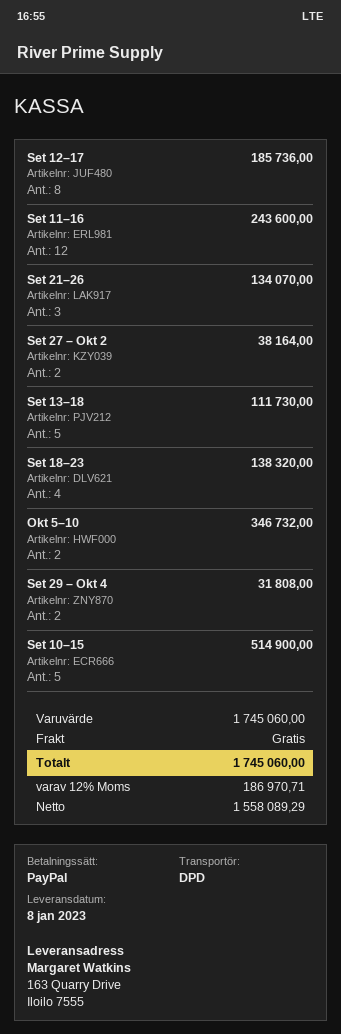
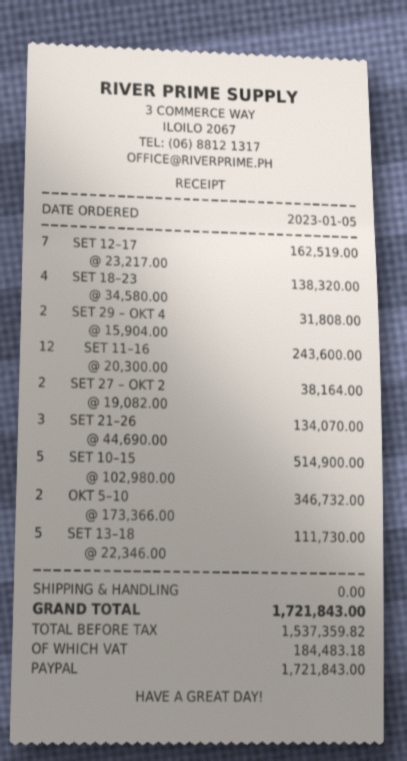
Set 12–17: 8 for 185736.00 -> 7 for 162519.00
net: 1558089.29 -> 1537359.82
tax: 186970.71 -> 184483.18
total: 1745060.00 -> 1721843.00

